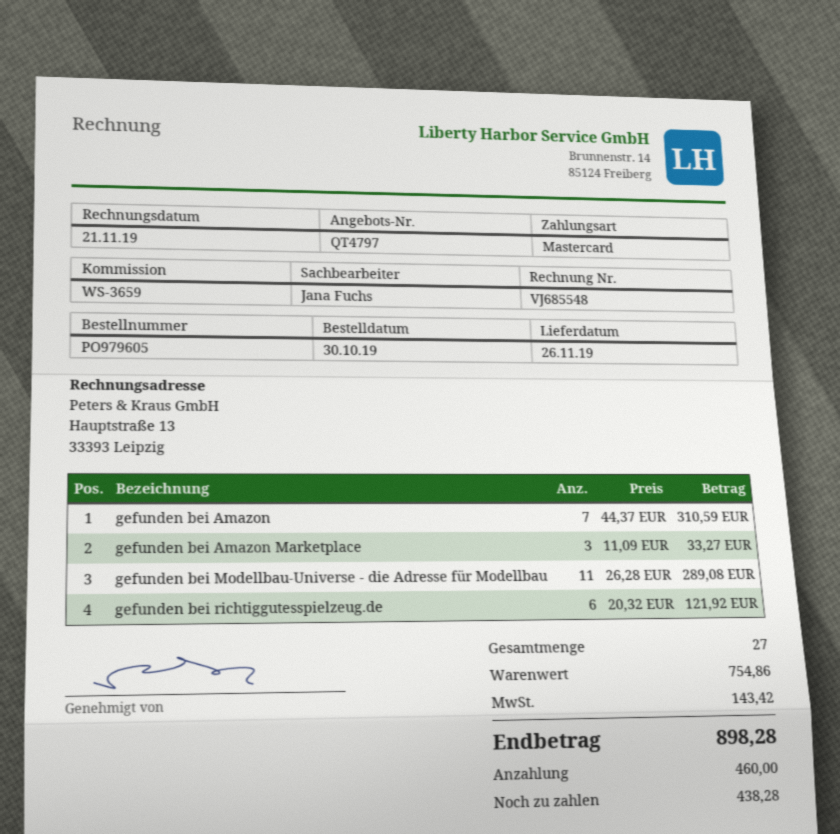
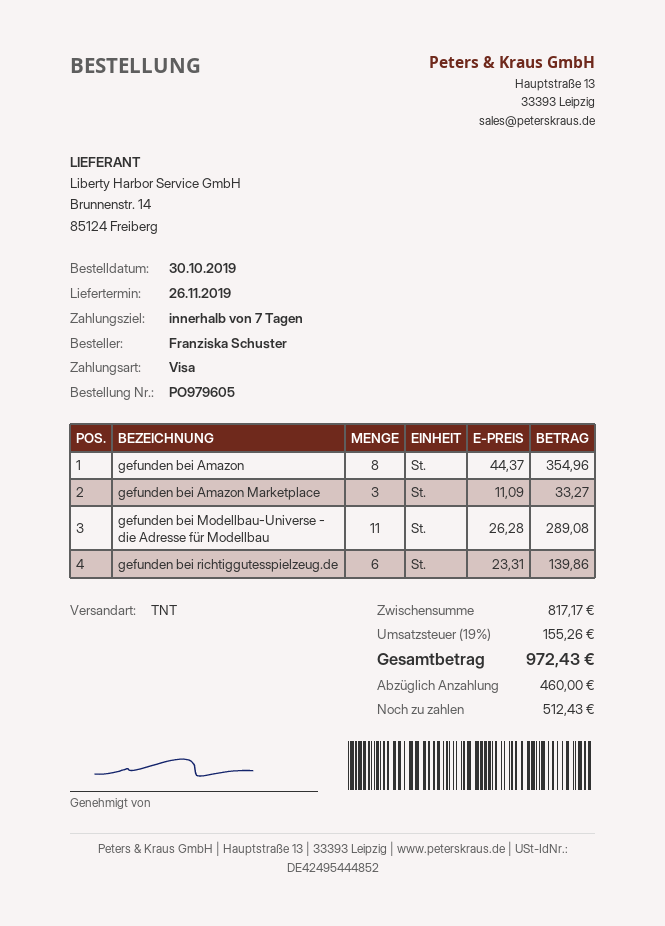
payment method: Mastercard -> Visa
gefunden bei Amazon: 7 x 44.37 = 310.59 -> 8 x 44.37 = 354.96
gefunden bei richtiggutesspielzeug.de: 6 x 20.32 = 121.92 -> 6 x 23.31 = 139.86
subtotal: 754.86 -> 817.17
tax: 143.42 -> 155.26
total: 898.28 -> 972.43
balance: 438.28 -> 512.43

